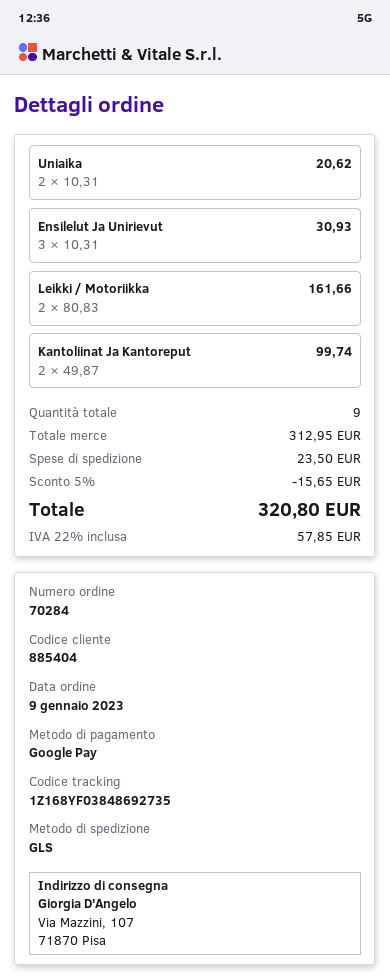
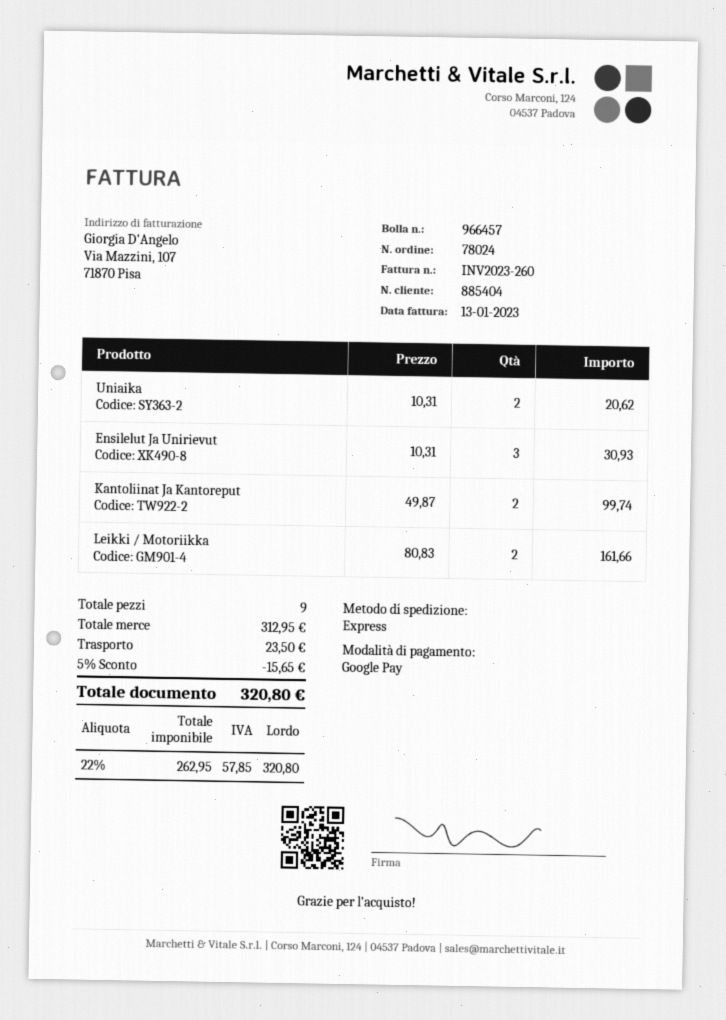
order number: 70284 -> 78024
shipping method: GLS -> express

